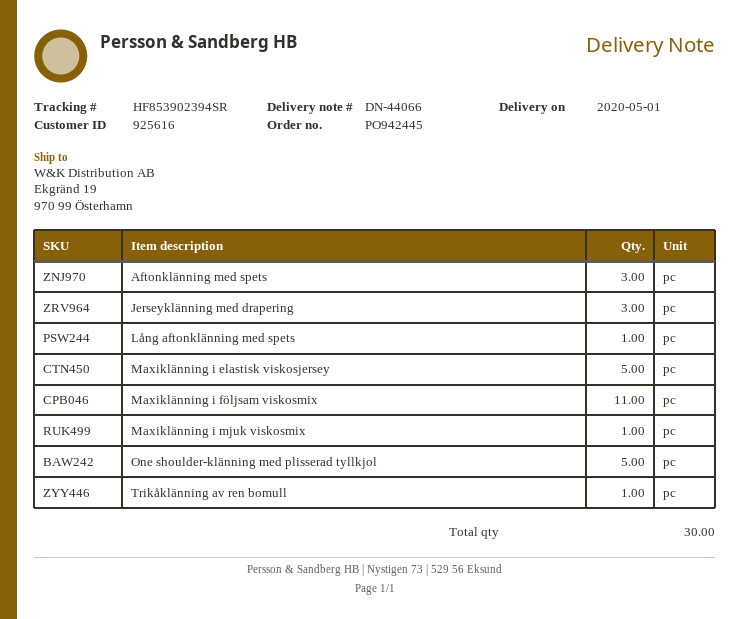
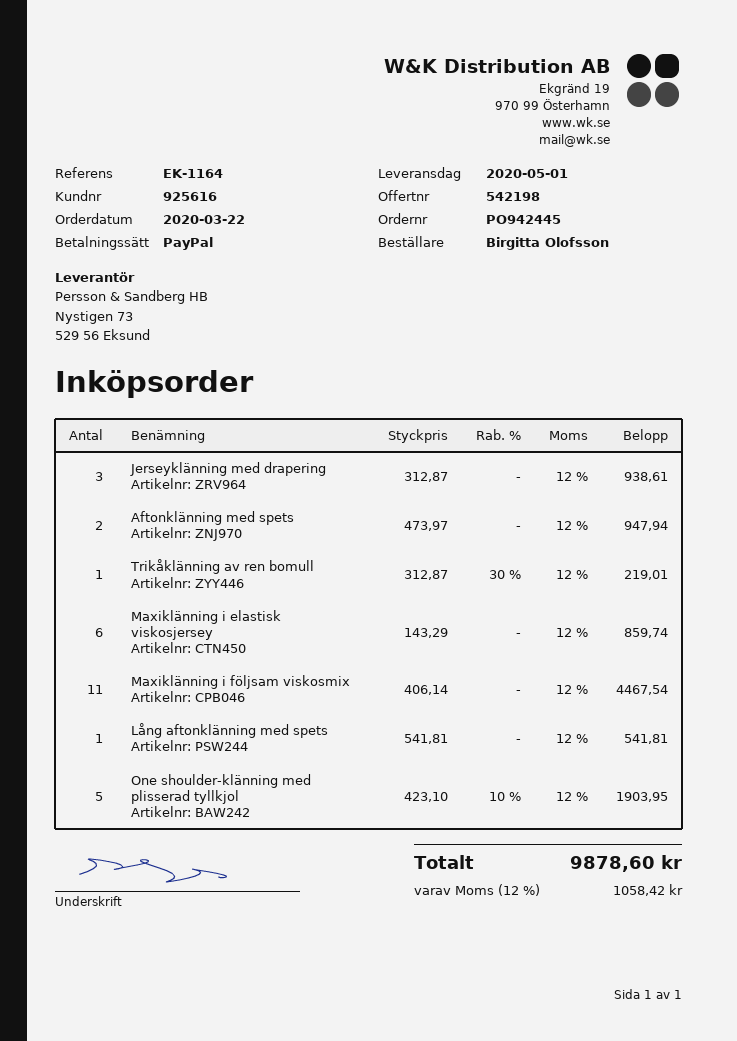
Aftonklänning med spets: 3 -> 2
Maxiklänning i elastisk viskosjersey: 5 -> 6
Maxiklänning i mjuk viskosmix: 1 -> none

